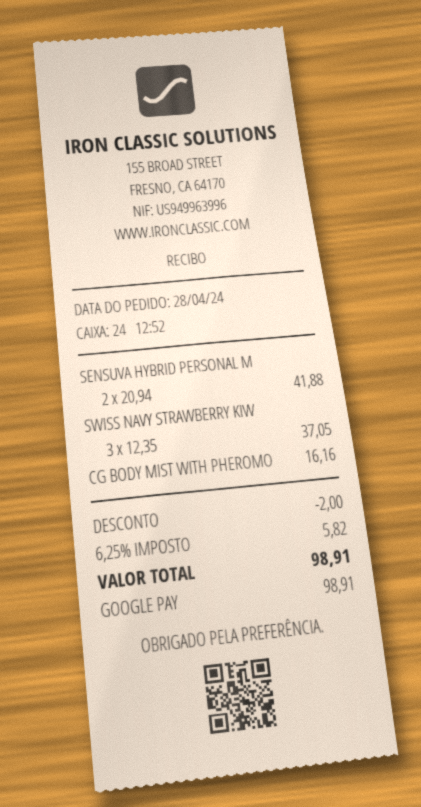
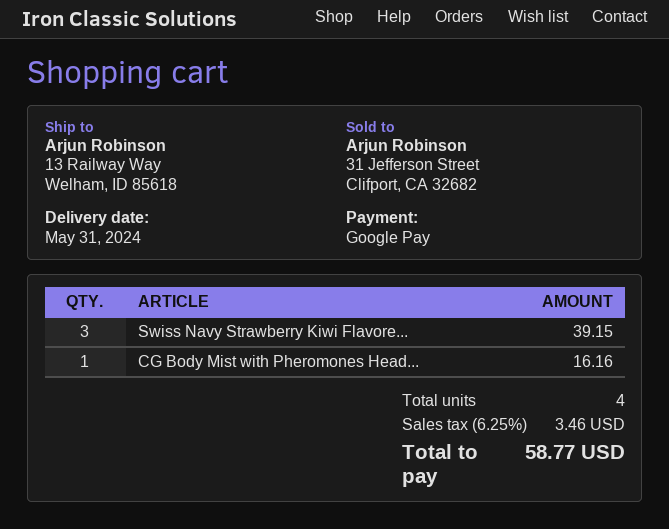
SENSUVA HYBRID PERSONAL M: 2 for 41.88 -> none
SWISS NAVY STRAWBERRY KIW: 3 for 37.05 -> 3 for 39.15
discount: 2.00 -> none
tax: 6.25% = 5.82 -> 6.25% = 3.46
total: 98.91 -> 58.77

